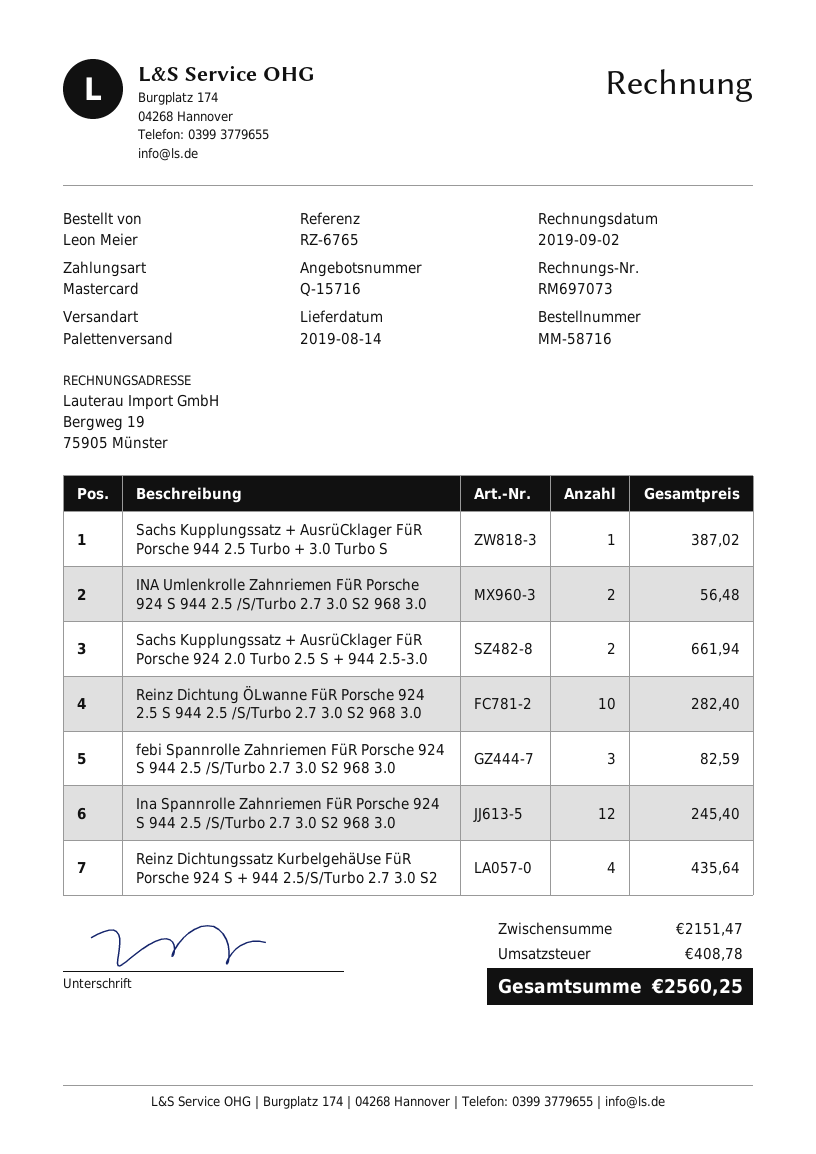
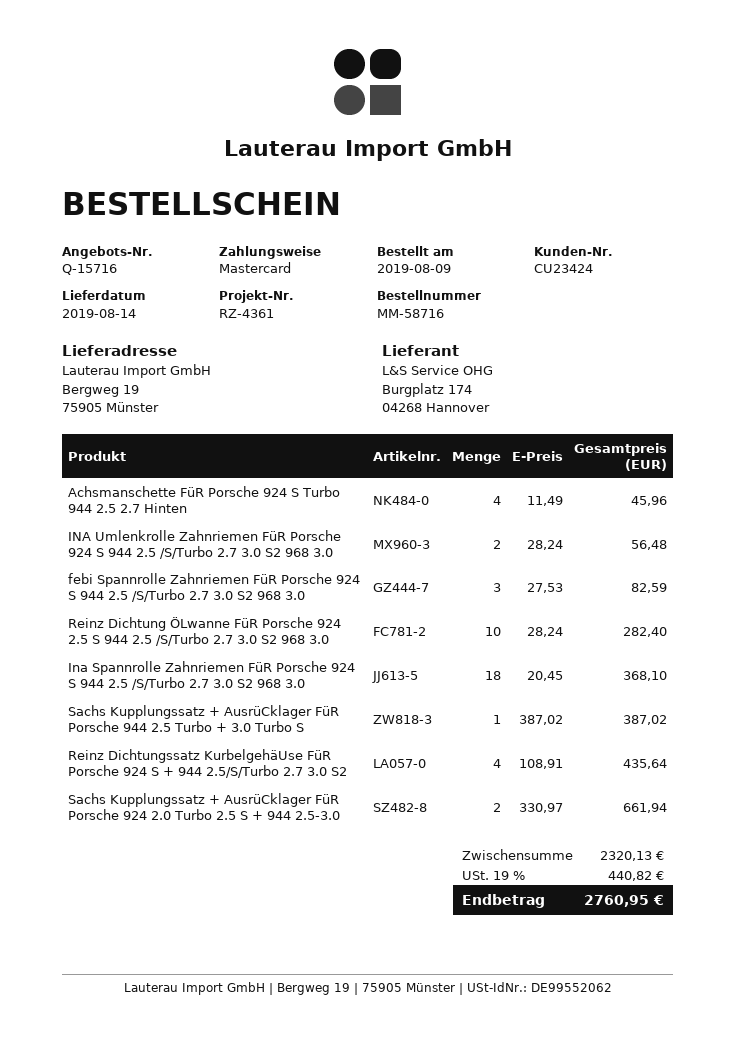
reference: RZ-6765 -> RZ-4361
Ina Spannrolle Zahnriemen FüR Porsche 924 S 944 2.5 /S/Turbo 2.7 3.0 S2 968 3.0: 12 for 245.40 -> 18 for 368.10
Achsmanschette FüR Porsche 924 S Turbo 944 2.5 2.7 Hinten: none -> 4 for 45.96
subtotal: 2151.47 -> 2320.13
tax: 408.78 -> 440.82
total: 2560.25 -> 2760.95

